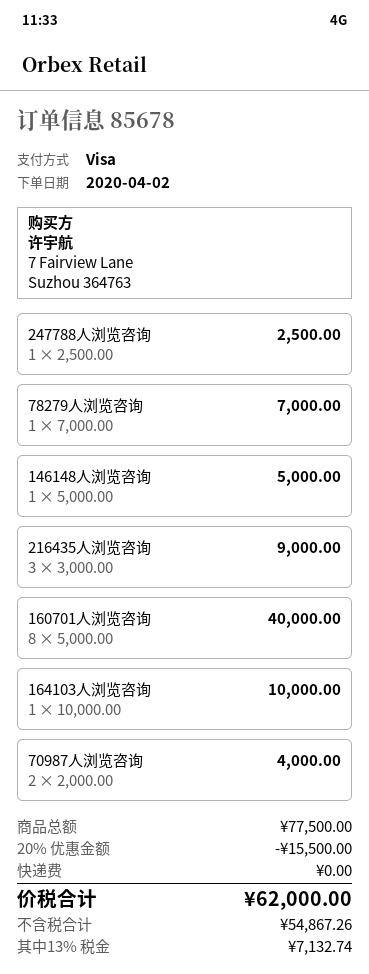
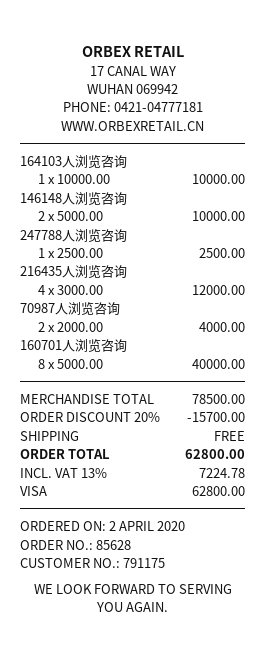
order number: 85678 -> 85628
78279人浏览咨询: 1 x 7000.00 = 7000.00 -> none
146148人浏览咨询: 1 x 5000.00 = 5000.00 -> 2 x 5000.00 = 10000.00
216435人浏览咨询: 3 x 3000.00 = 9000.00 -> 4 x 3000.00 = 12000.00
subtotal: 77500.00 -> 78500.00
discount: 20% = 15500.00 -> 20% = 15700.00
tax: 13% = 7132.74 -> 13% = 7224.78
total: 62000.00 -> 62800.00

